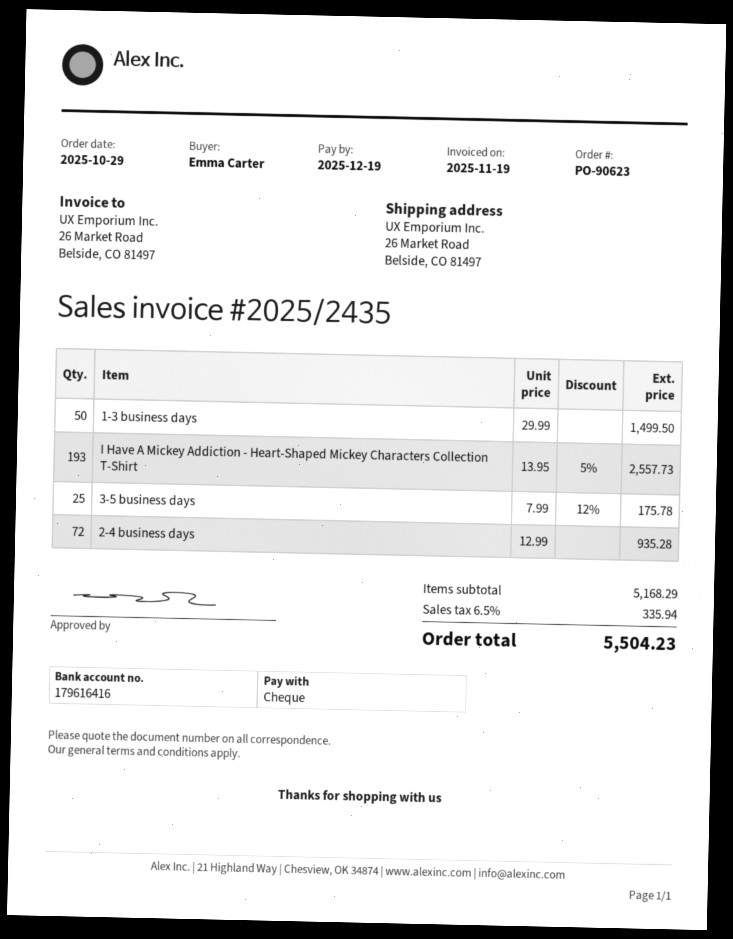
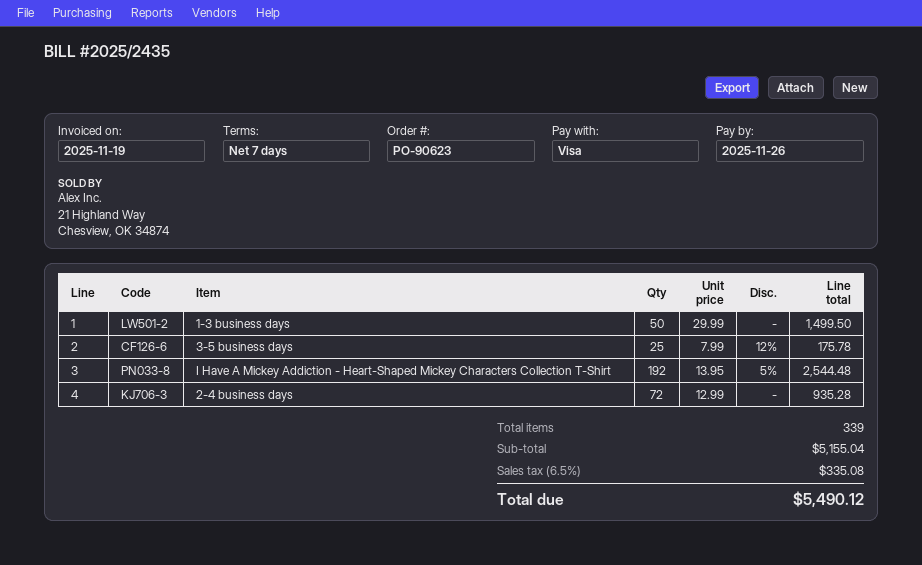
due date: 2025-12-19 -> 2025-11-26
payment method: cheque -> Visa
I Have A Mickey Addiction - Heart-Shaped Mickey Characters Collection T-Shirt: 193 x 13.95 - 5% = 2557.73 -> 192 x 13.95 - 5% = 2544.48
subtotal: 5168.29 -> 5155.04
tax: 6.5% = 335.94 -> 6.5% = 335.08
total: 5504.23 -> 5490.12

